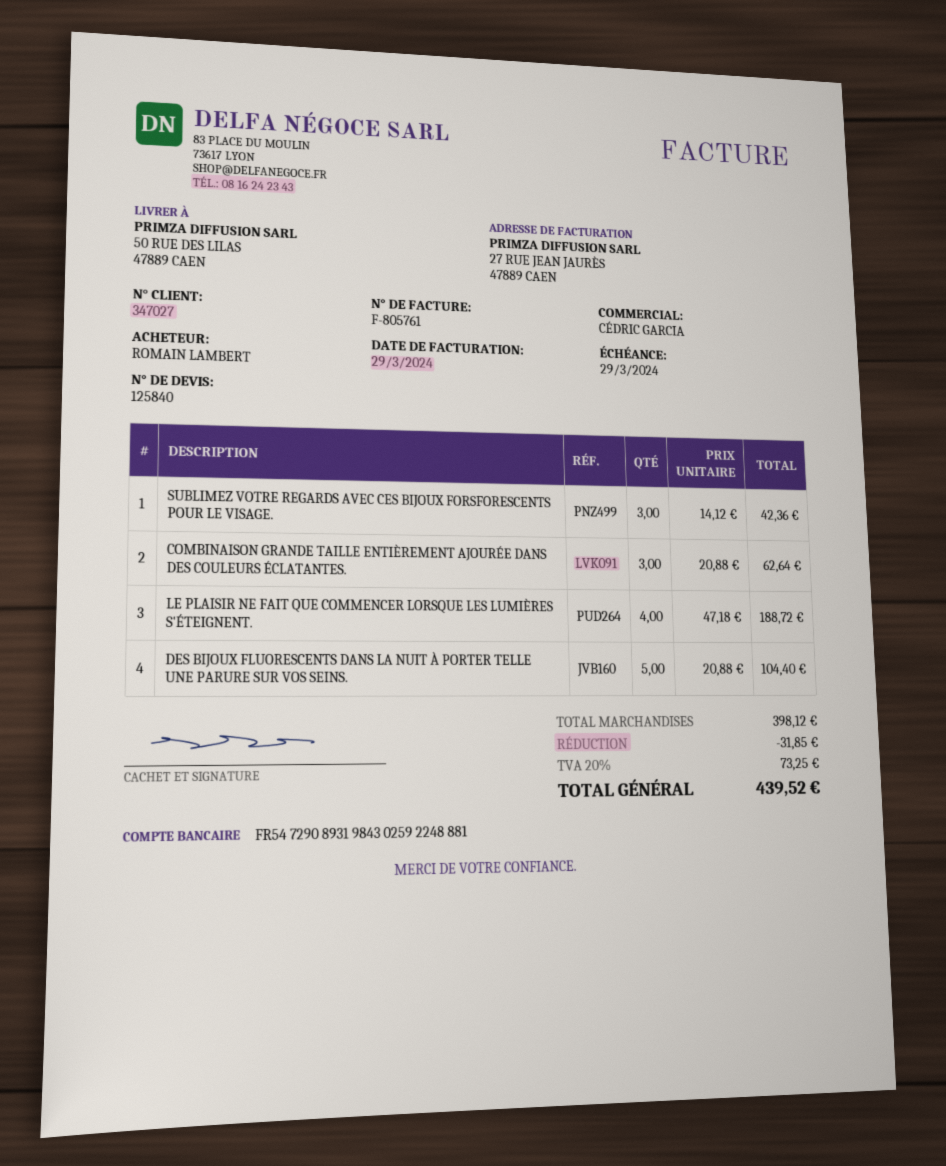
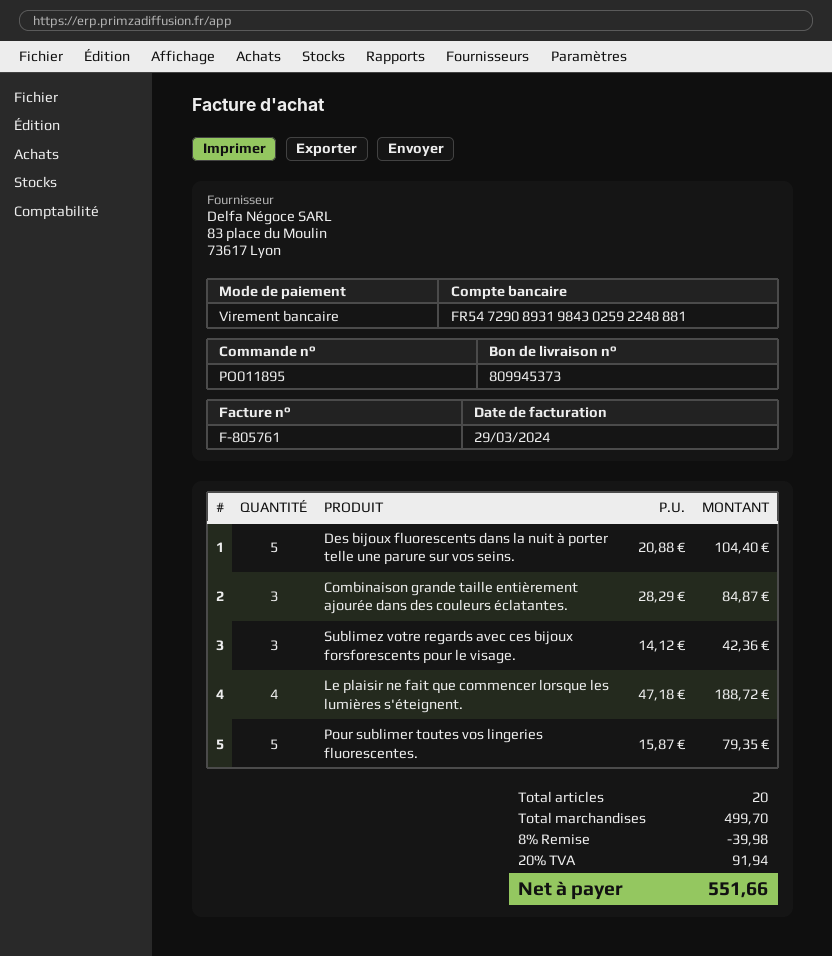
COMBINAISON GRANDE TAILLE ENTIÈREMENT AJOURÉE DANS DES COULEURS ÉCLATANTES.: 3 x 20.88 = 62.64 -> 3 x 28.29 = 84.87
Pour sublimer toutes vos lingeries fluorescentes.: none -> 5 x 15.87 = 79.35
subtotal: 398.12 -> 499.70
discount: 31.85 -> 39.98
tax: 20% = 73.25 -> 20% = 91.94
total: 439.52 -> 551.66

